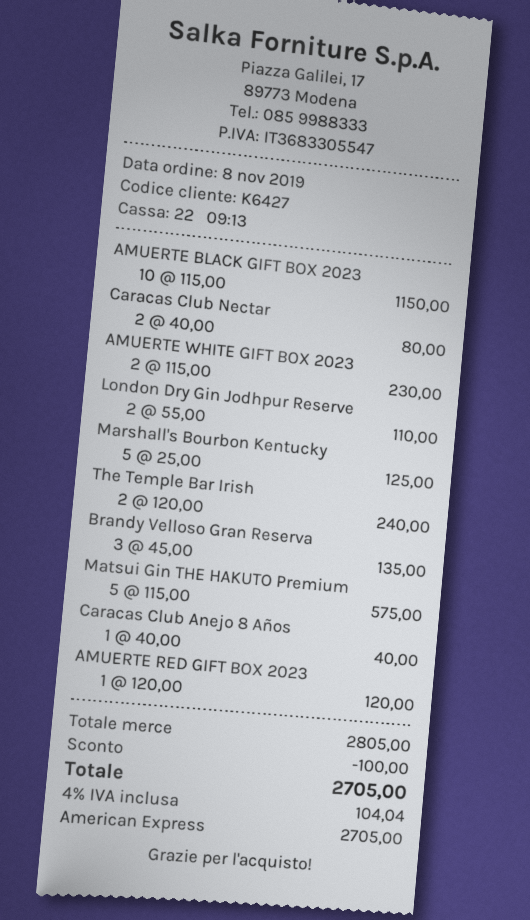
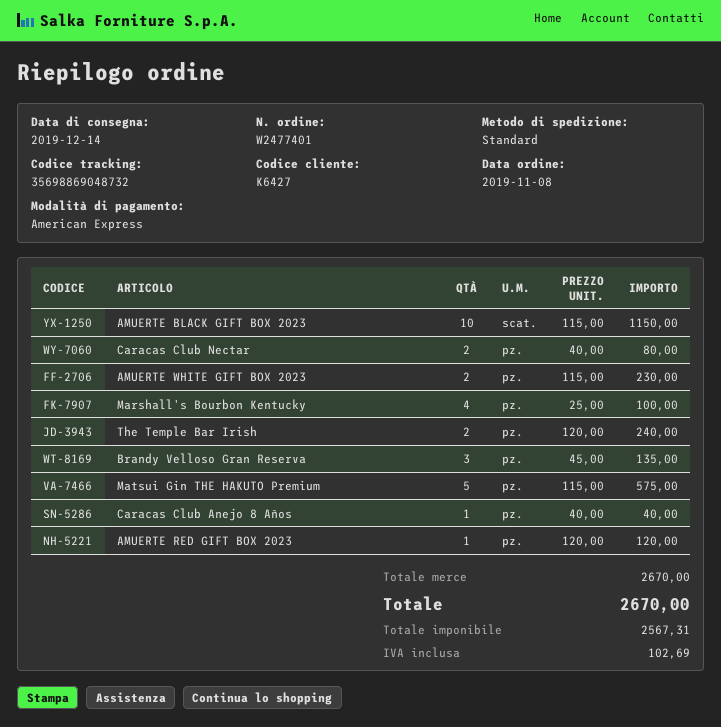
London Dry Gin Jodhpur Reserve: 2 x 55.00 = 110.00 -> none
Marshall's Bourbon Kentucky: 5 x 25.00 = 125.00 -> 4 x 25.00 = 100.00
subtotal: 2805.00 -> 2670.00
discount: 100.00 -> none
tax: 104.04 -> 102.69
total: 2705.00 -> 2670.00

